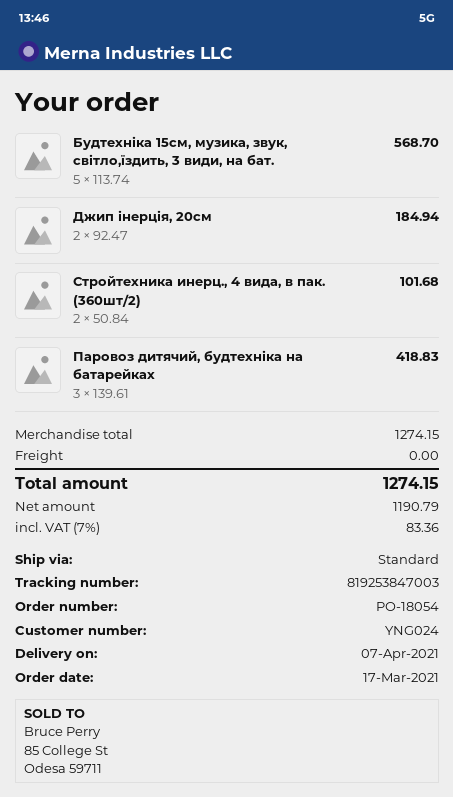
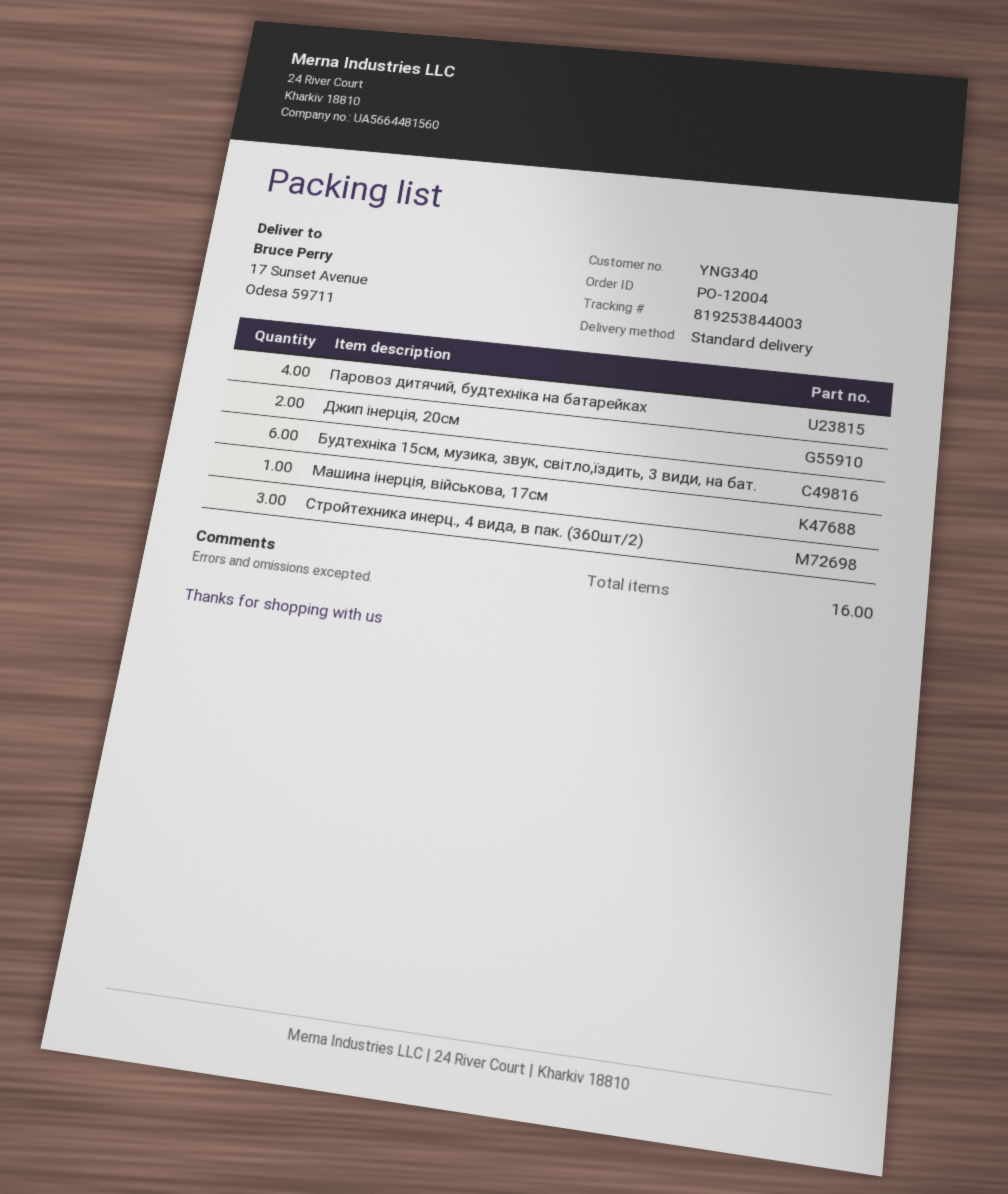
order number: PO-18054 -> PO-12004
customer number: YNG024 -> YNG340
tracking number: 819253847003 -> 819253844003
Будтехніка 15см, музика, звук, світло,їздить, 3 види, на бат.: 5 -> 6
Стройтехника инерц., 4 вида, в пак. (360шт/2): 2 -> 3
Паровоз дитячий, будтехніка на батарейках: 3 -> 4
Машина інерція, військова, 17см: none -> 1

